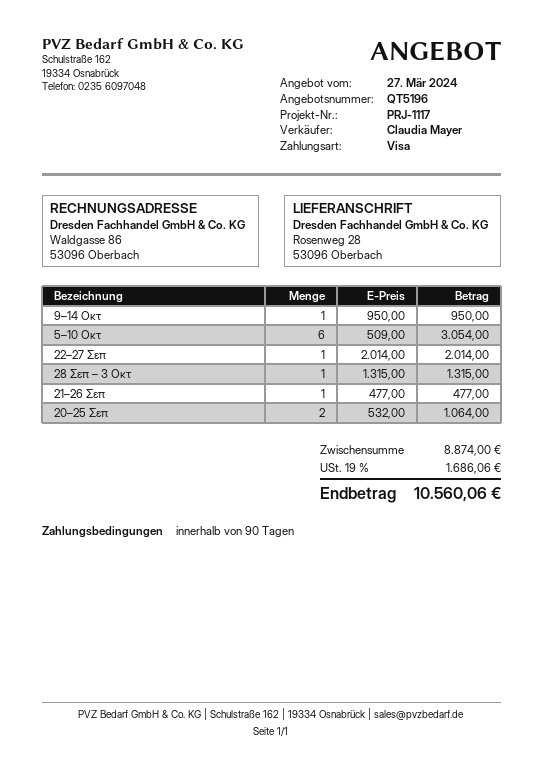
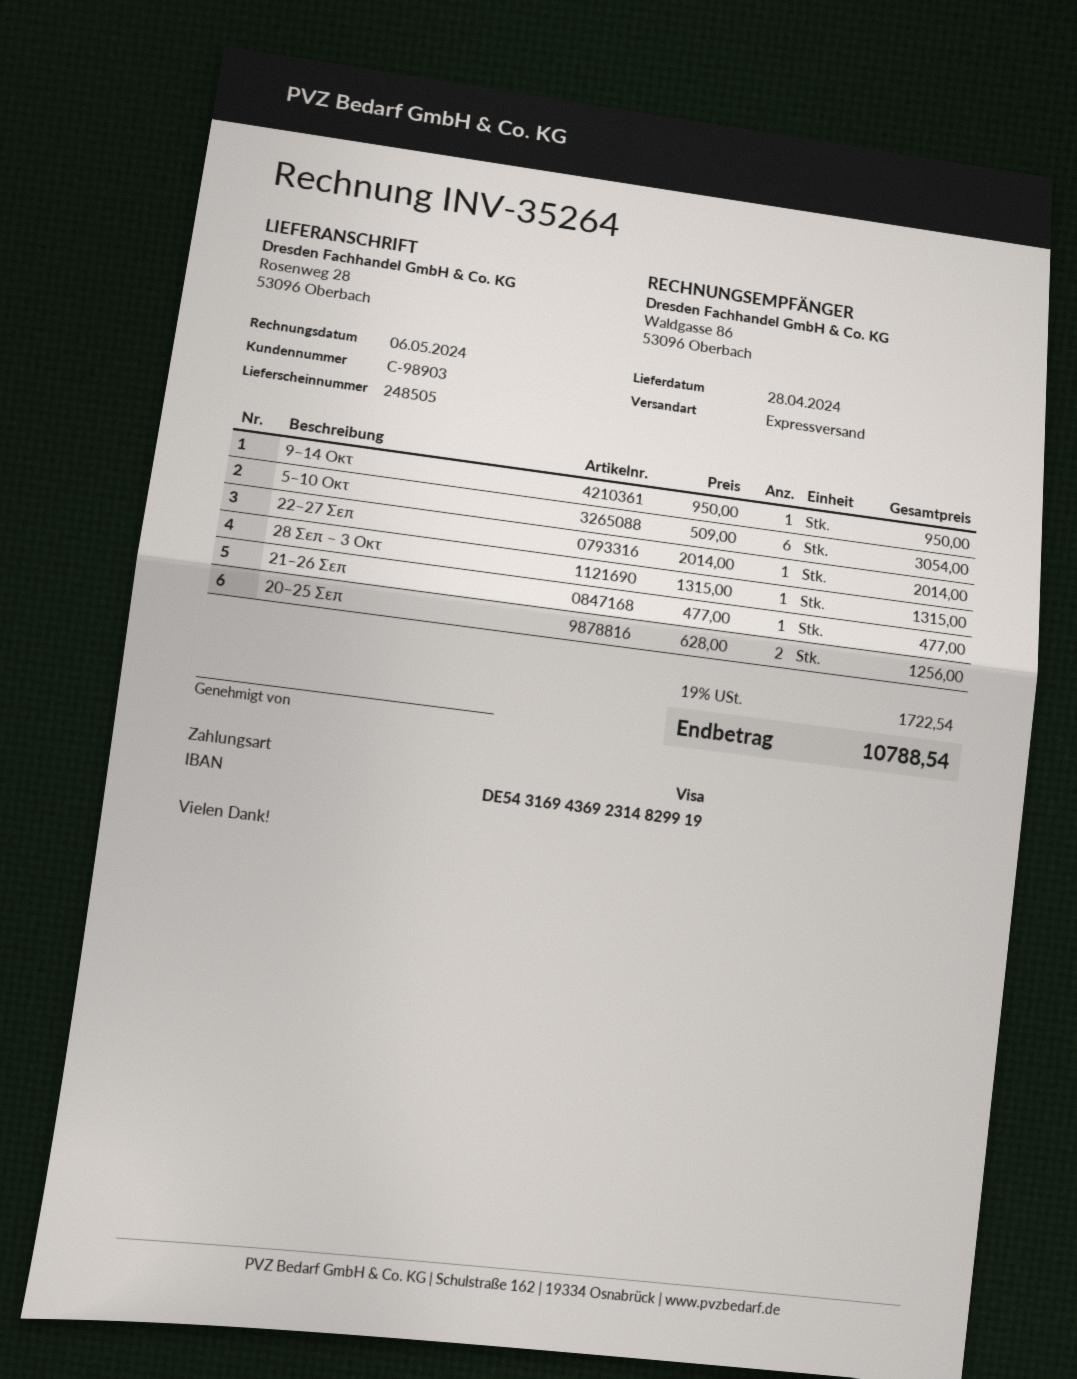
20–25 Σεπ: 2 x 532.00 = 1064.00 -> 2 x 628.00 = 1256.00
tax: 19% = 1686.06 -> 19% = 1722.54
total: 10560.06 -> 10788.54

